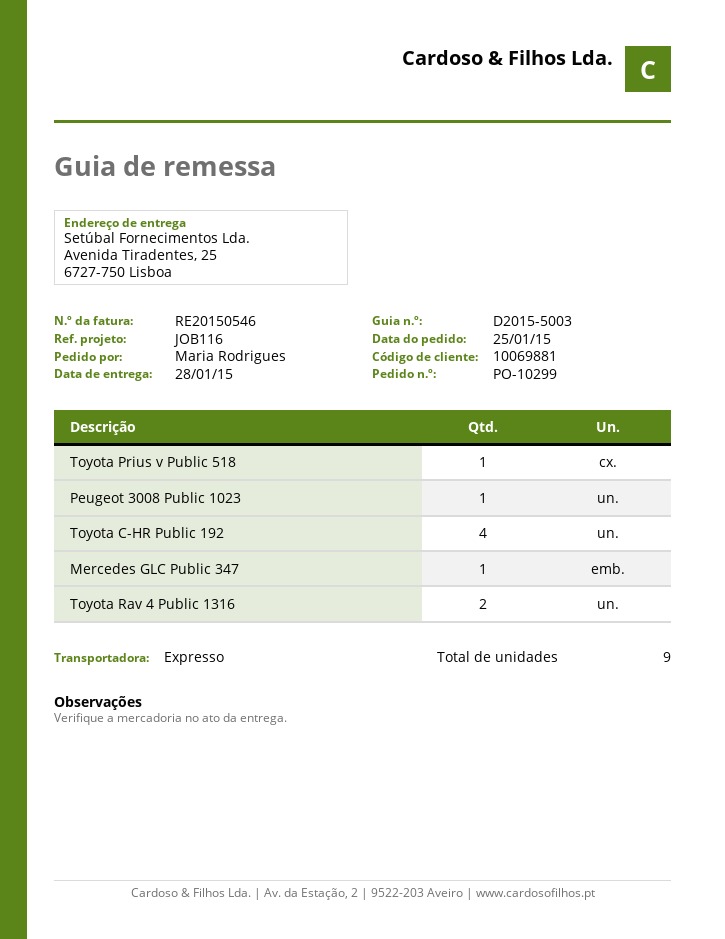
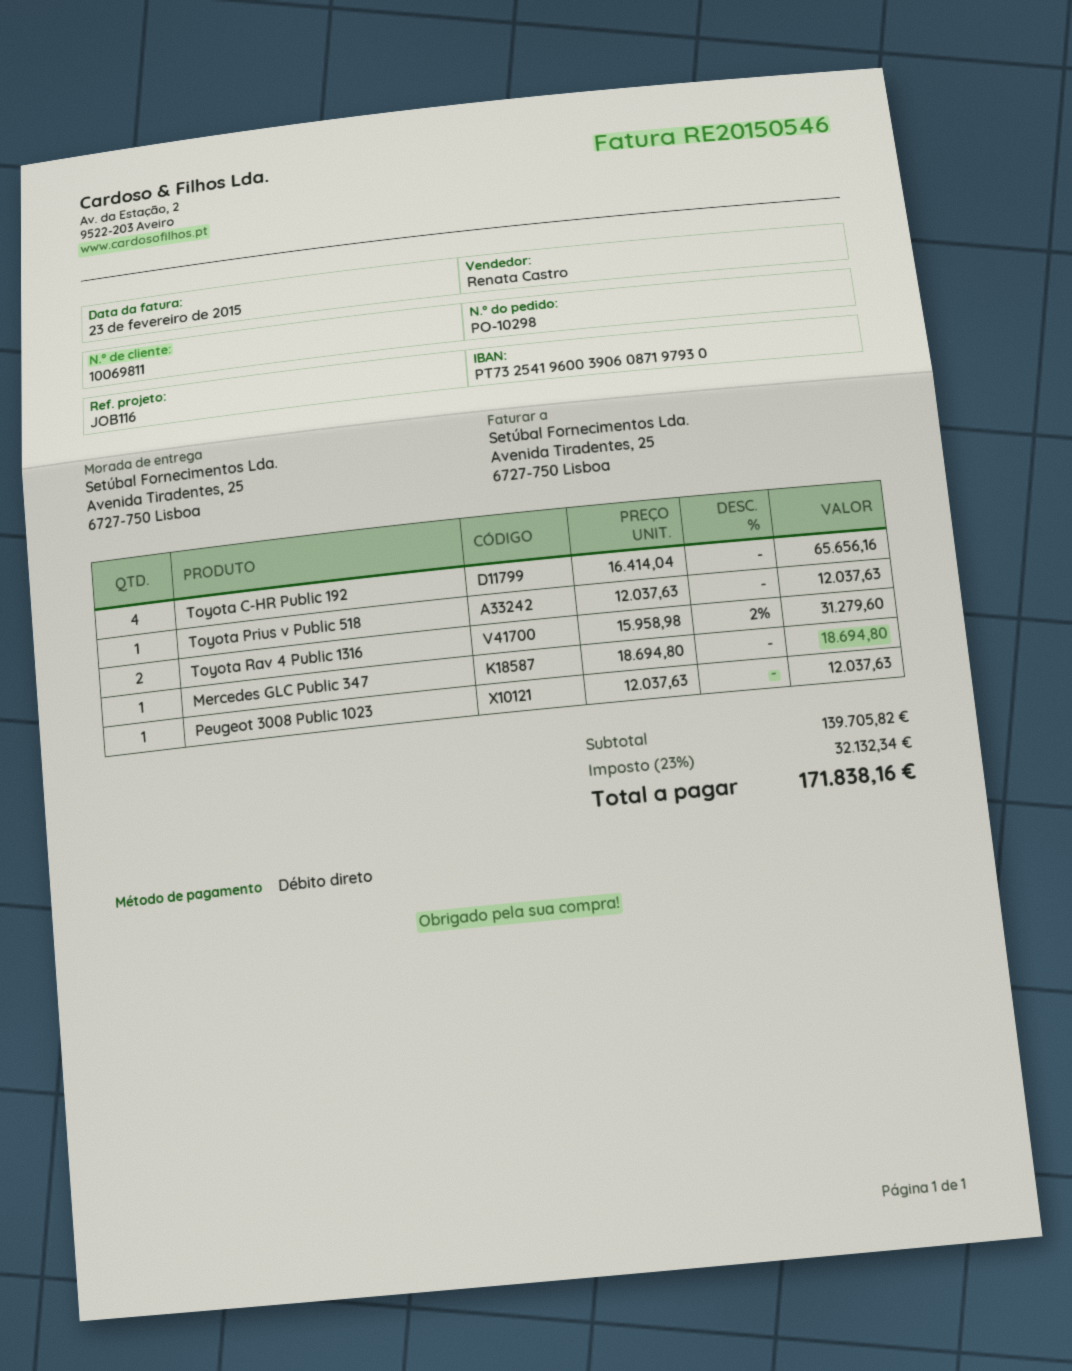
order number: PO-10299 -> PO-10298
customer number: 10069881 -> 10069811

